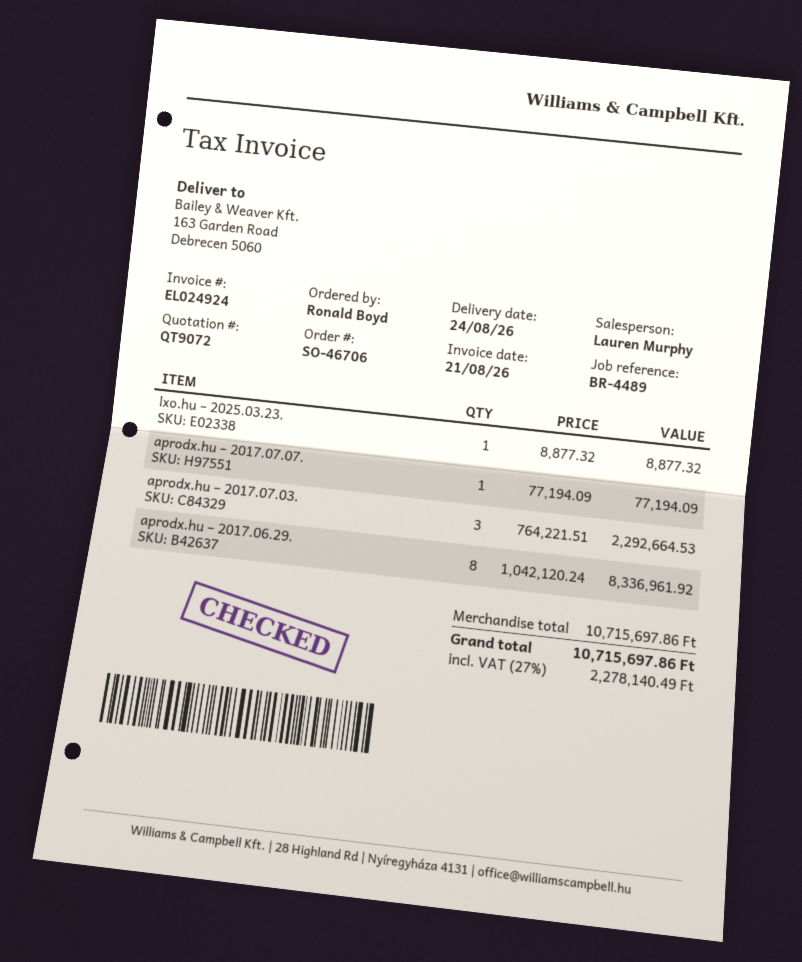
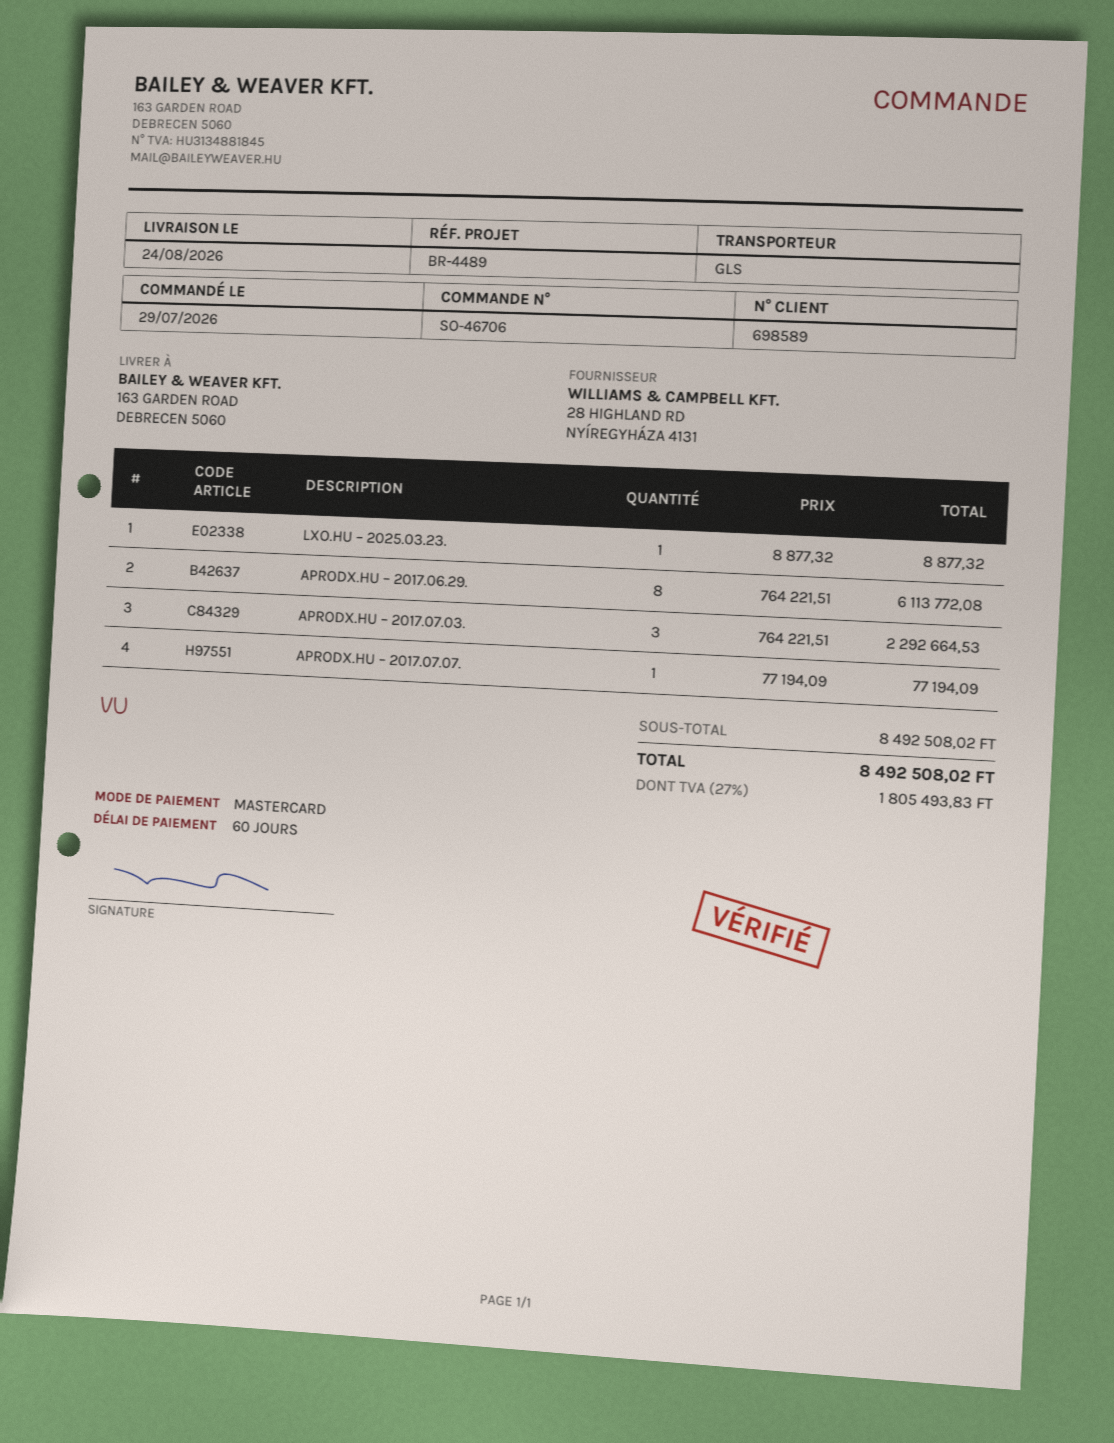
aprodx.hu – 2017.06.29.: 8 x 1042120.24 = 8336961.92 -> 8 x 764221.51 = 6113772.08
subtotal: 10715697.86 -> 8492508.02
tax: 27% = 2278140.49 -> 27% = 1805493.83
total: 10715697.86 -> 8492508.02

